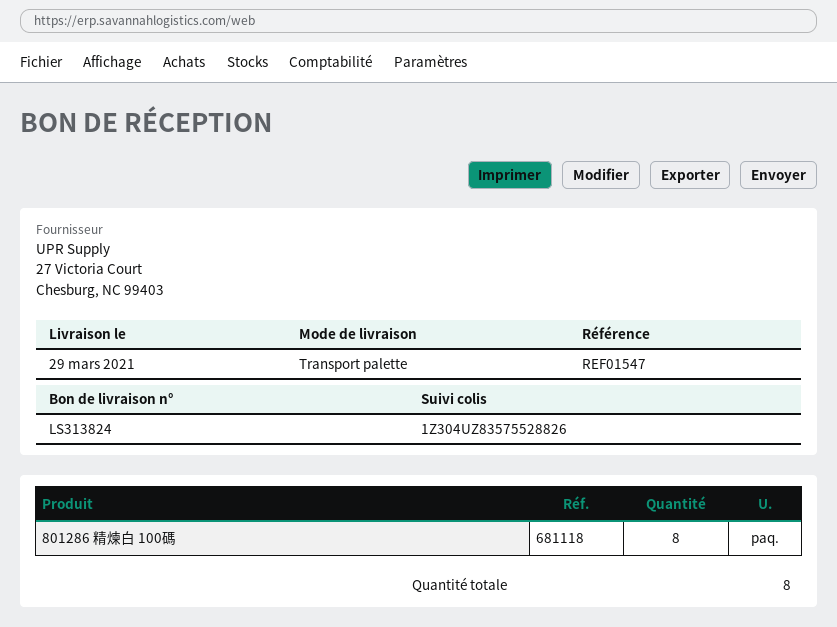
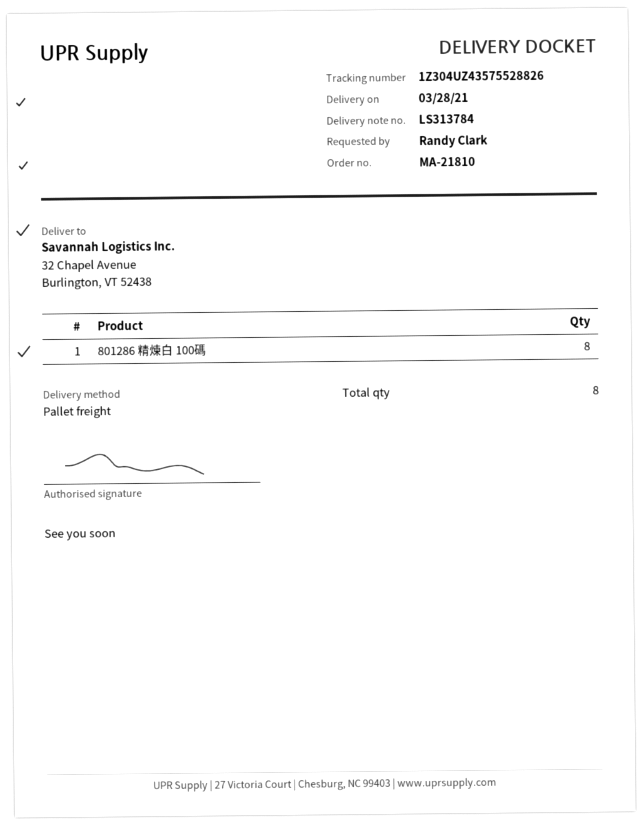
delivery note number: LS313824 -> LS313784
delivery date: 2021-03-29 -> 2021-03-28
tracking number: 1Z304UZ83575528826 -> 1Z304UZ43575528826

